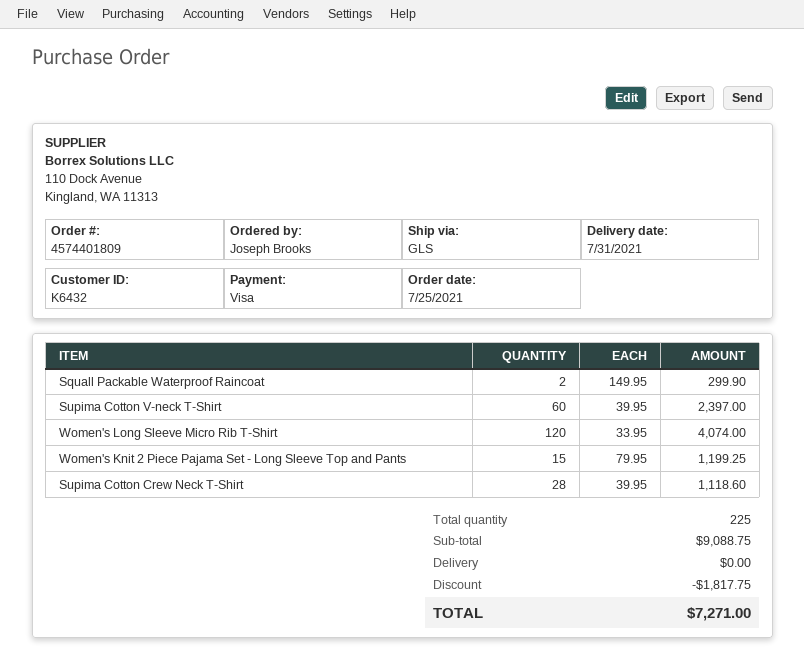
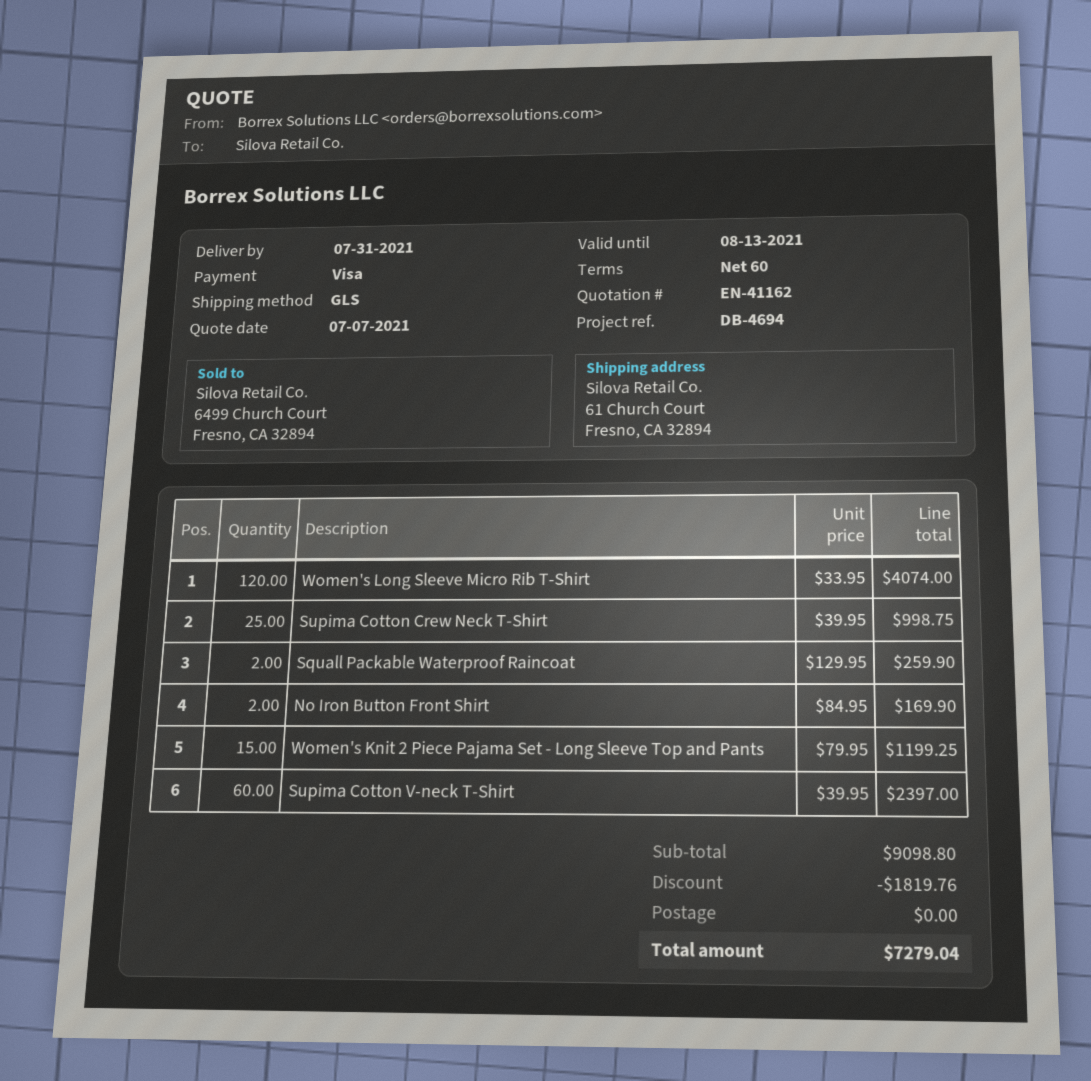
Squall Packable Waterproof Raincoat: 2 x 149.95 = 299.90 -> 2 x 129.95 = 259.90
Supima Cotton Crew Neck T-Shirt: 28 x 39.95 = 1118.60 -> 25 x 39.95 = 998.75
No Iron Button Front Shirt: none -> 2 x 84.95 = 169.90
subtotal: 9088.75 -> 9098.80
discount: 1817.75 -> 1819.76
total: 7271.00 -> 7279.04

